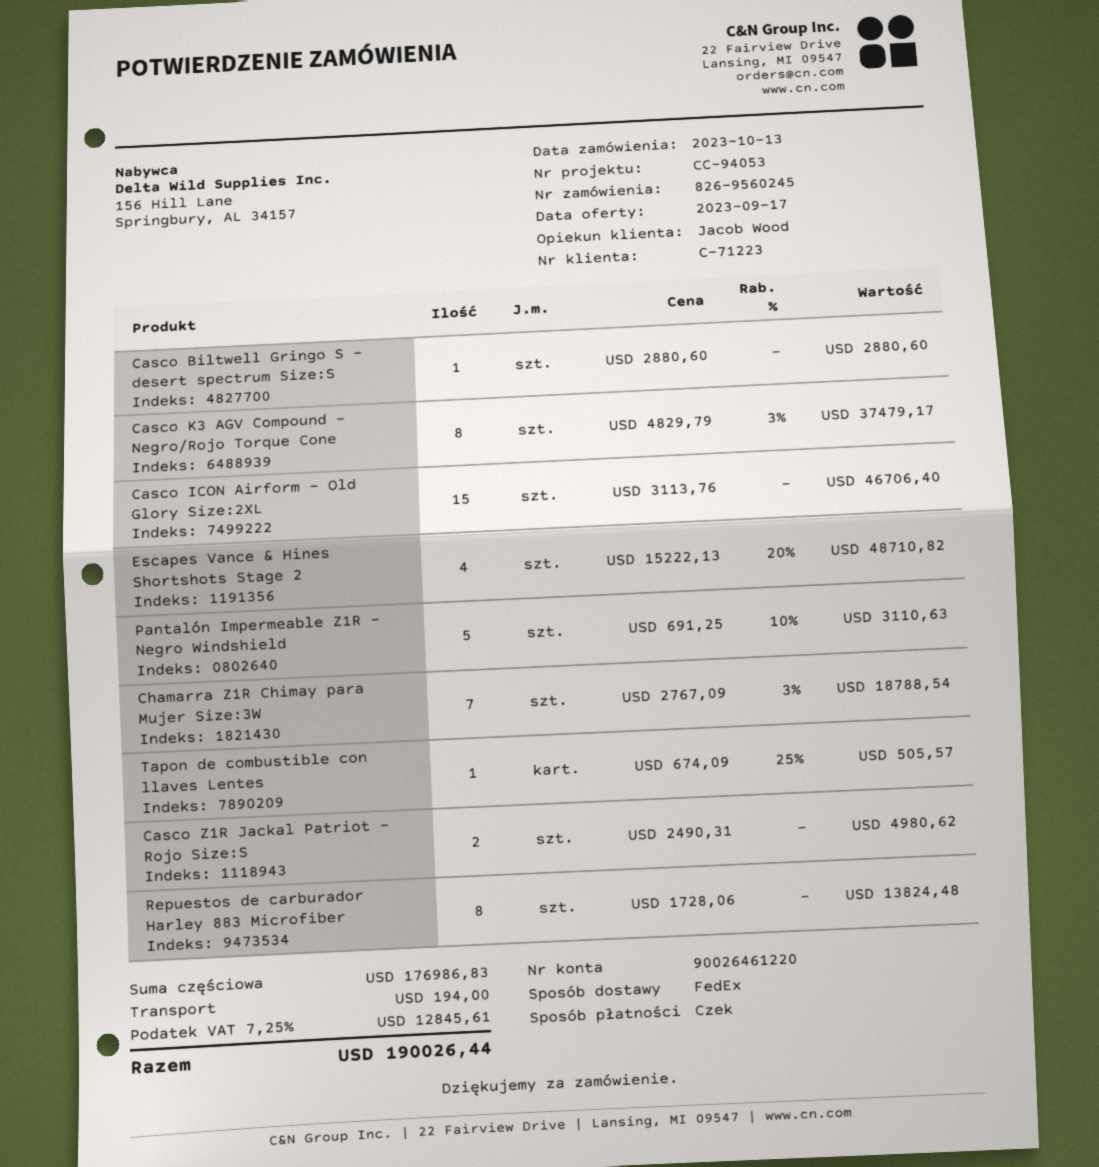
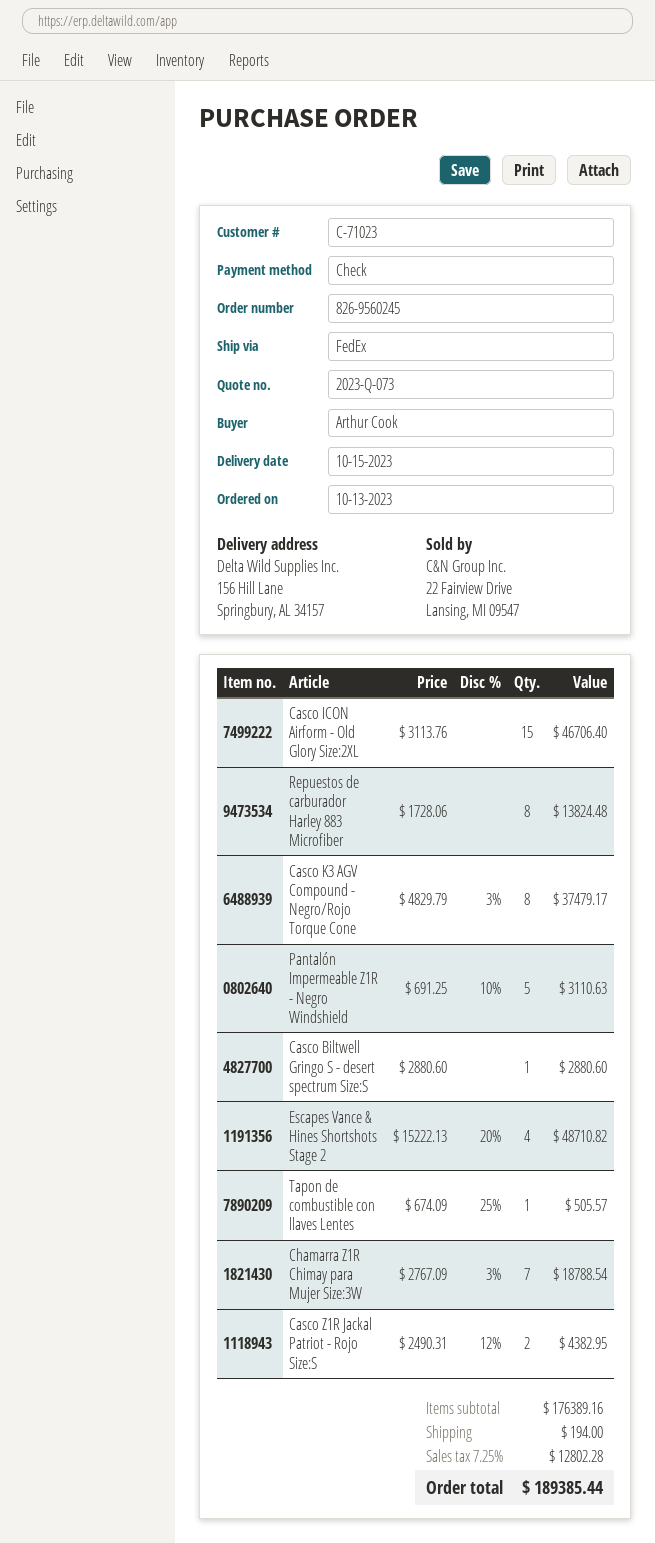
customer number: C-71223 -> C-71023
Casco Z1R Jackal Patriot - Rojo Size:S: 2 x 2490.31 = 4980.62 -> 2 x 2490.31 - 12% = 4382.95
subtotal: 176986.83 -> 176389.16
tax: 7.25% = 12845.61 -> 7.25% = 12802.28
total: 190026.44 -> 189385.44

